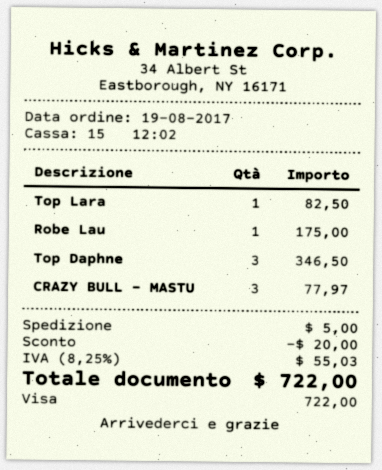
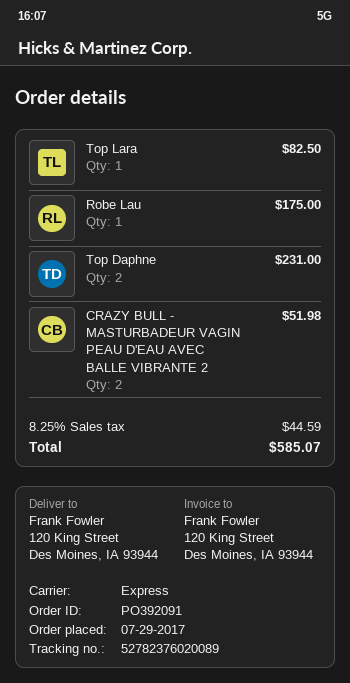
order date: 2017-08-19 -> 2017-07-29
Top Daphne: 3 for 346.50 -> 2 for 231.00
CRAZY BULL - MASTU: 3 for 77.97 -> 2 for 51.98
discount: 20.00 -> none
shipping: 5.00 -> none
tax: 8.25% = 55.03 -> 8.25% = 44.59
total: 722.00 -> 585.07

